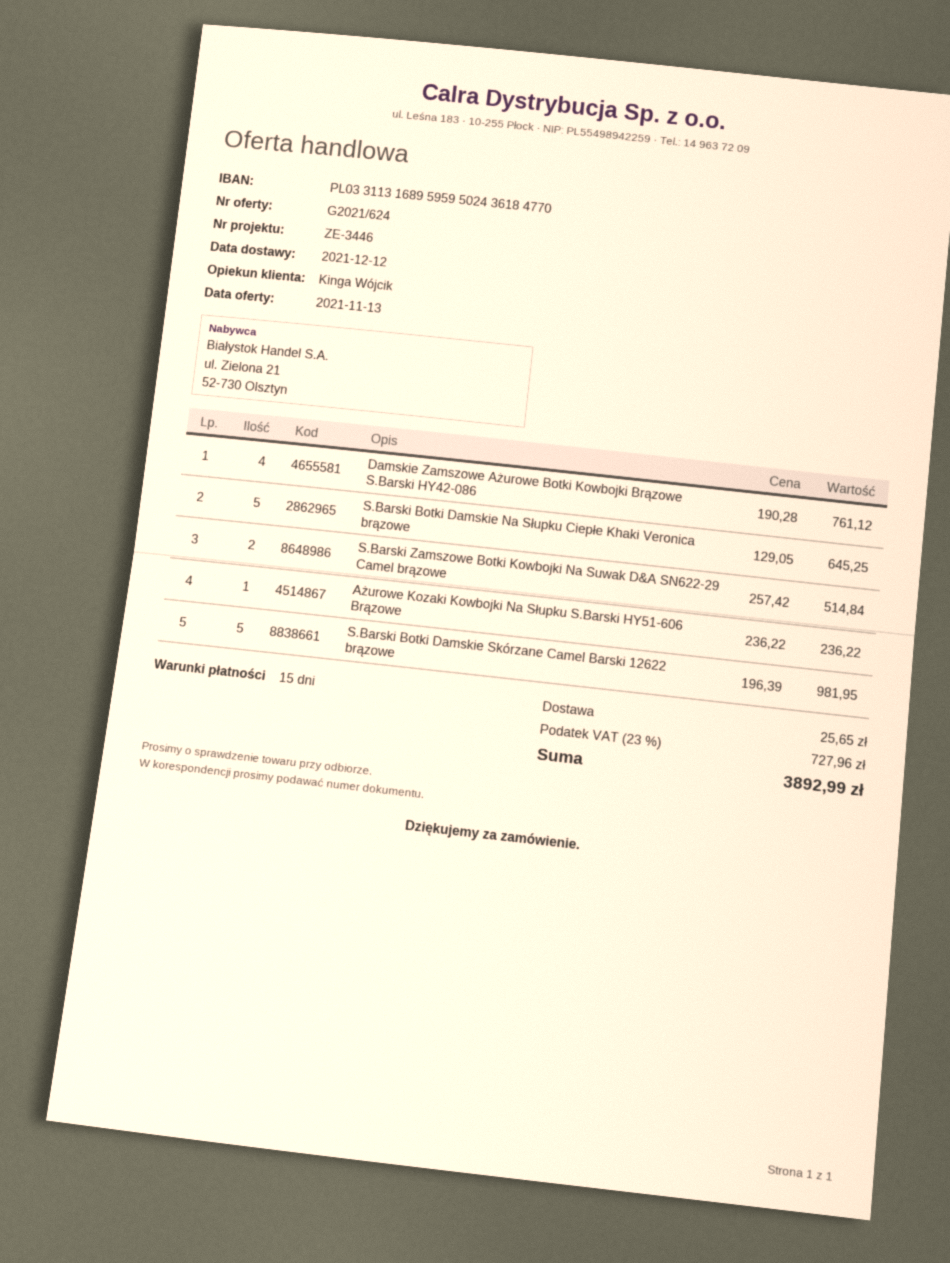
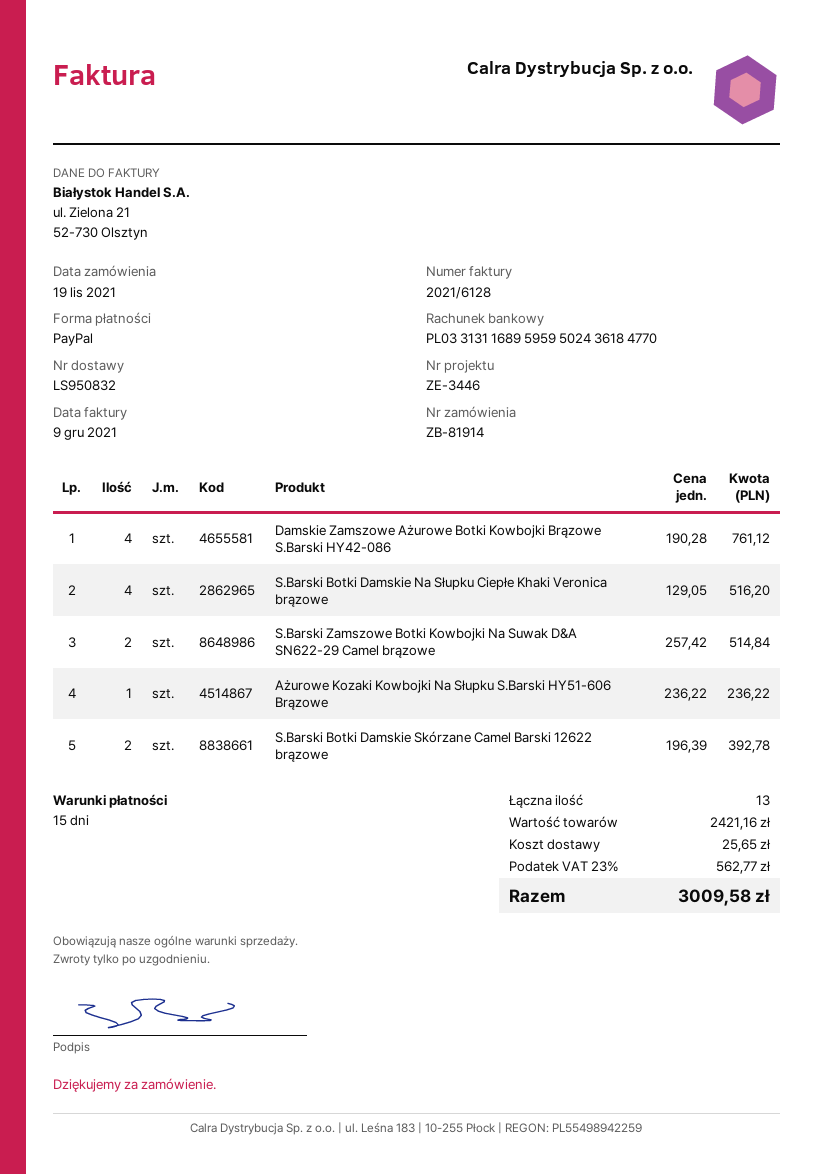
bank account: PL03311316895959502436184770 -> PL03313116895959502436184770
S.Barski Botki Damskie Na Słupku Ciepłe Khaki Veronica brązowe: 5 x 129.05 = 645.25 -> 4 x 129.05 = 516.20
S.Barski Botki Damskie Skórzane Camel Barski 12622 brązowe: 5 x 196.39 = 981.95 -> 2 x 196.39 = 392.78
tax: 23% = 727.96 -> 23% = 562.77
total: 3892.99 -> 3009.58

